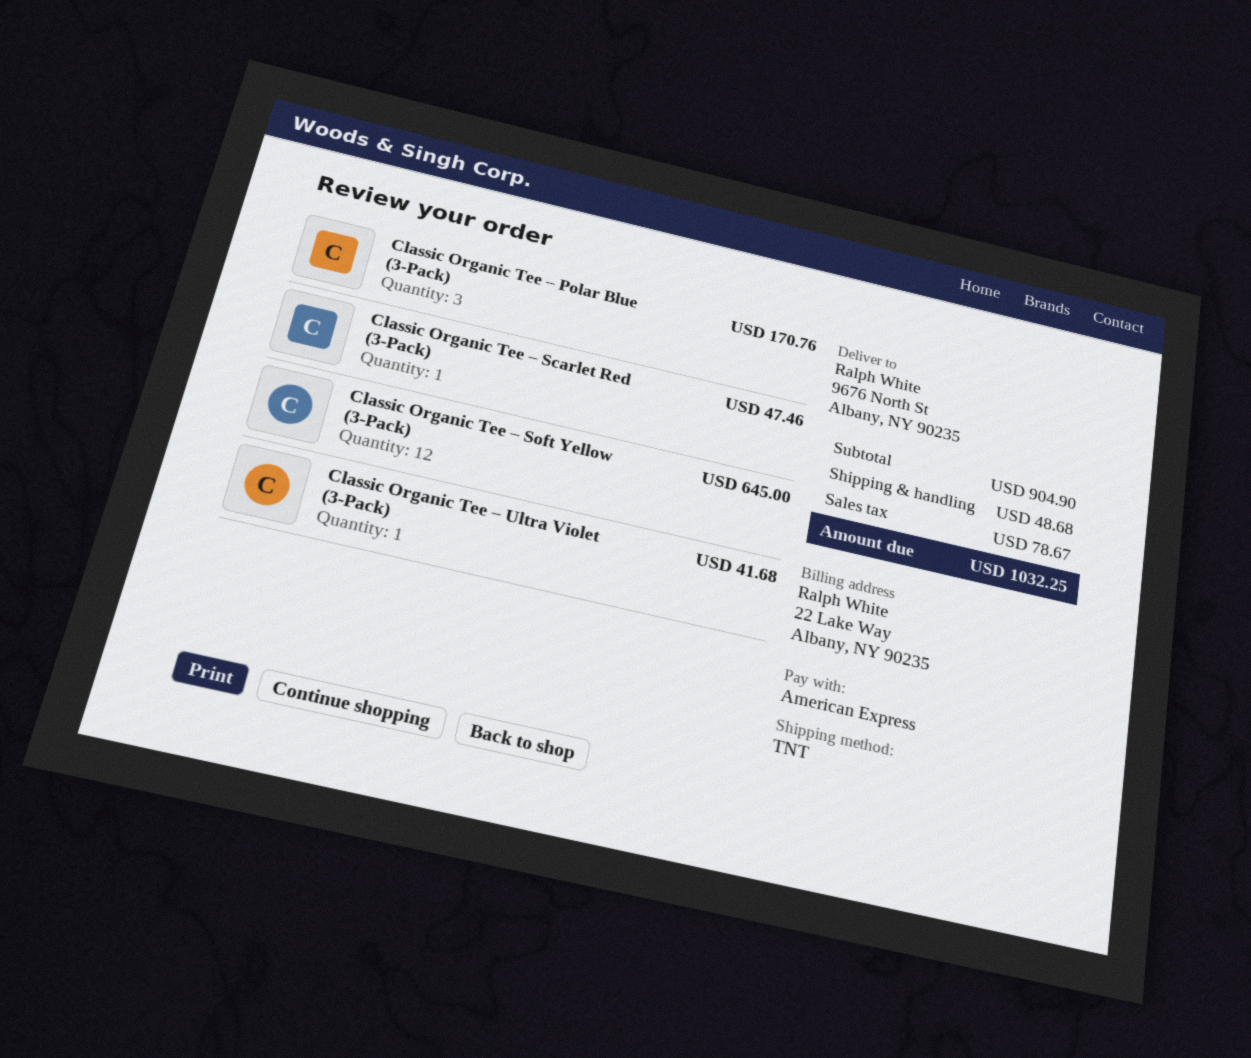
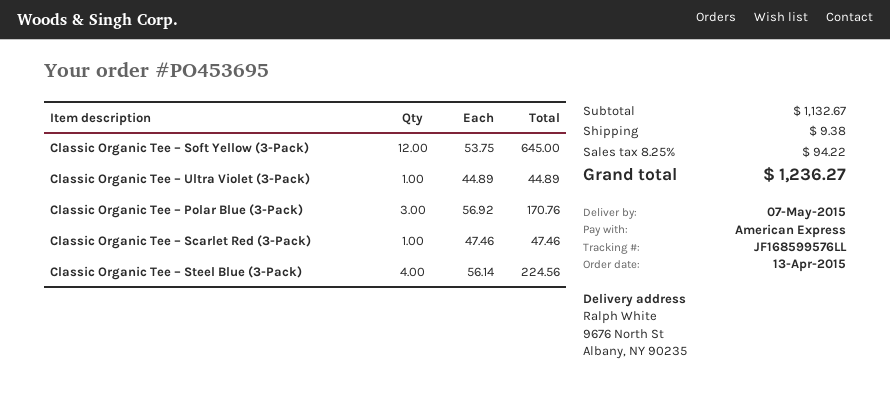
Classic Organic Tee – Ultra Violet (3-Pack): 1 for 41.68 -> 1 for 44.89
Classic Organic Tee – Steel Blue (3-Pack): none -> 4 for 224.56
subtotal: 904.90 -> 1132.67
shipping: 48.68 -> 9.38
tax: 78.67 -> 94.22
total: 1032.25 -> 1236.27

